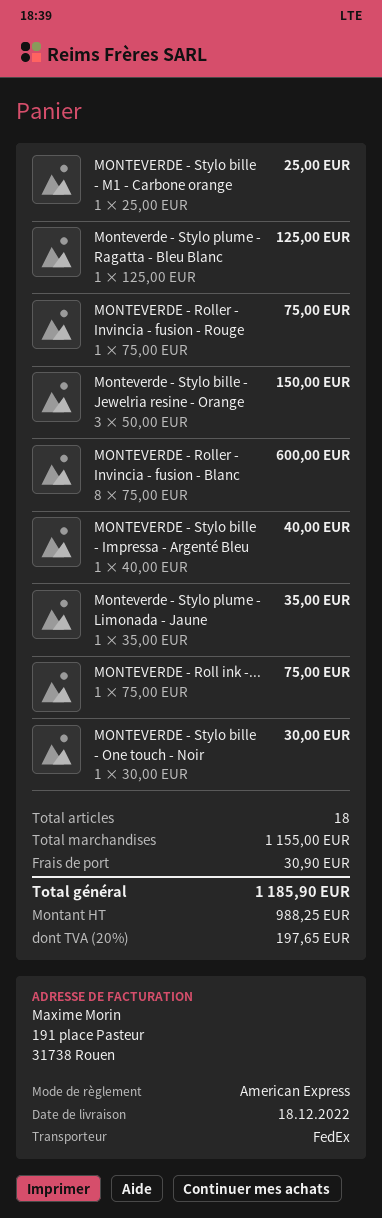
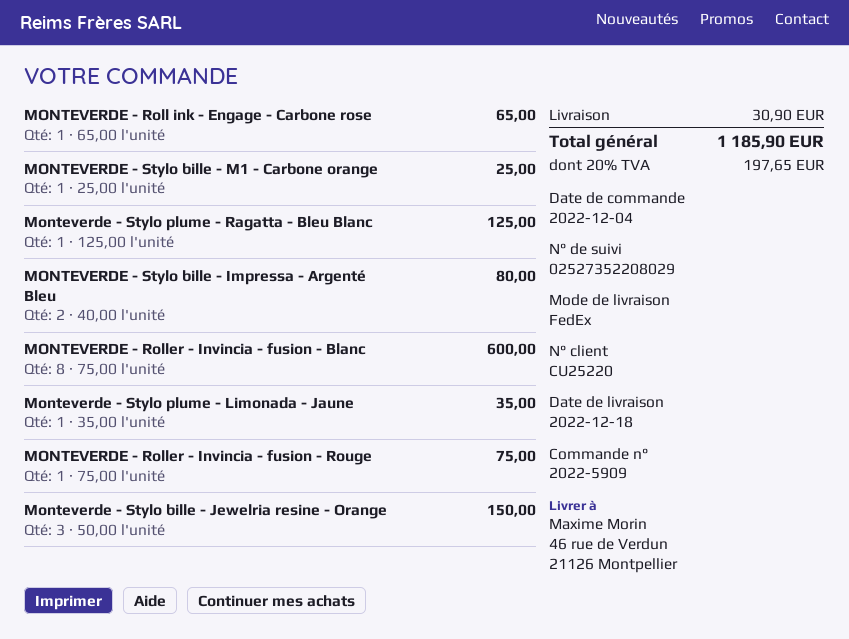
MONTEVERDE - Stylo bille - Impressa - Argenté Bleu: 1 x 40.00 = 40.00 -> 2 x 40.00 = 80.00
MONTEVERDE - Roll ink -...: 1 x 75.00 = 75.00 -> 1 x 65.00 = 65.00
MONTEVERDE - Stylo bille - One touch - Noir: 1 x 30.00 = 30.00 -> none

